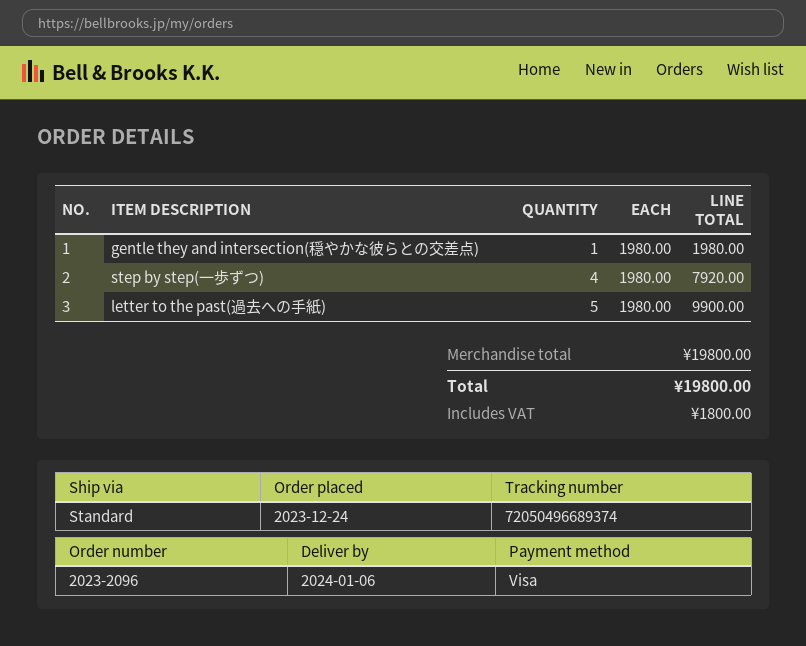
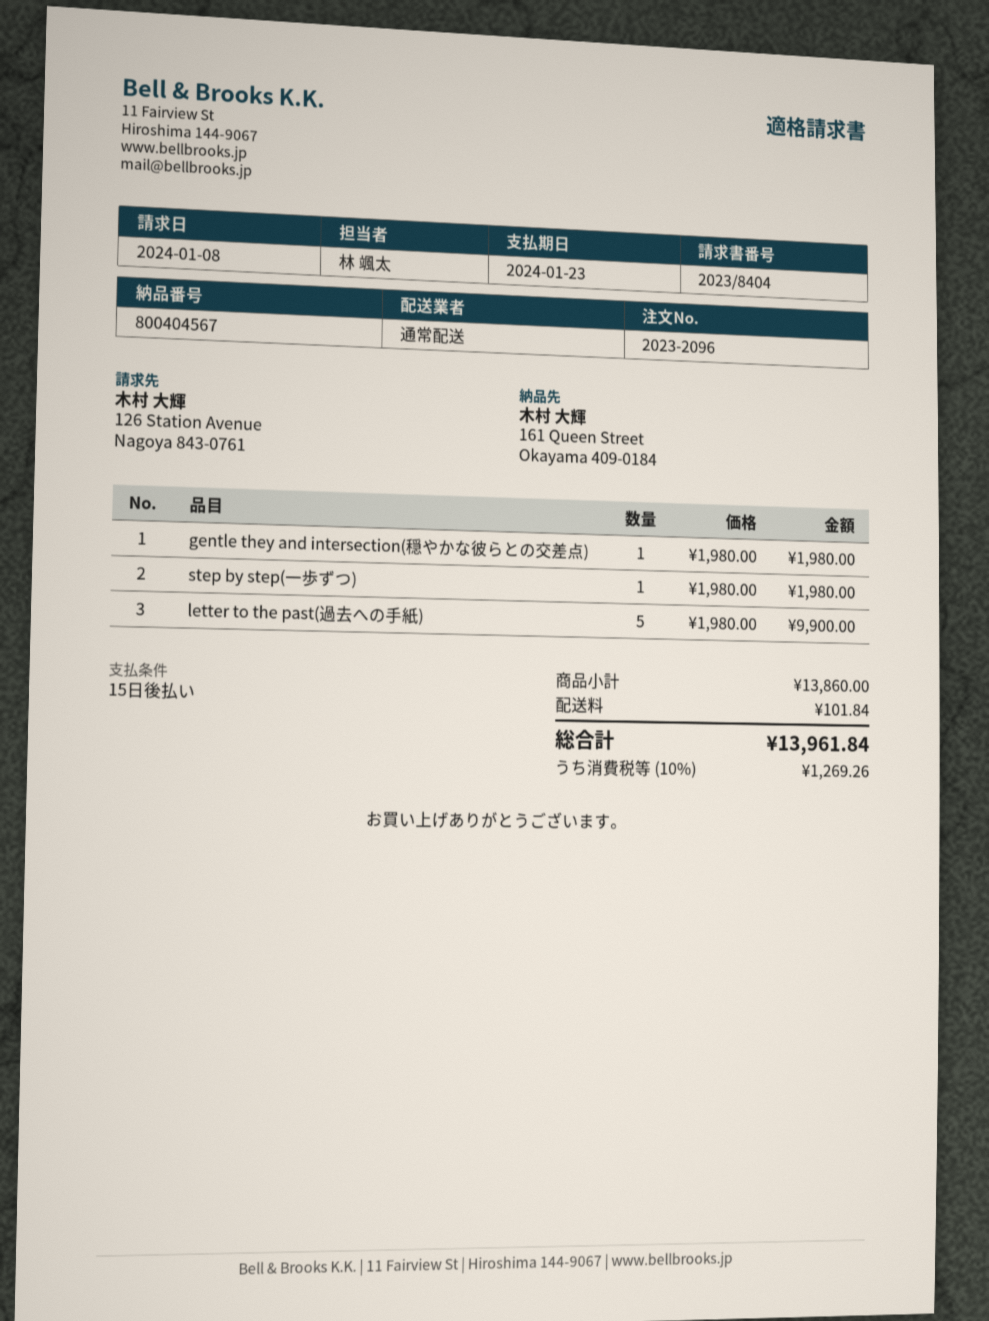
step by step(一歩ずつ): 4 x 1980.00 = 7920.00 -> 1 x 1980.00 = 1980.00
subtotal: 19800.00 -> 13860.00
shipping: none -> 101.84
tax: 1800.00 -> 1269.26
total: 19800.00 -> 13961.84

